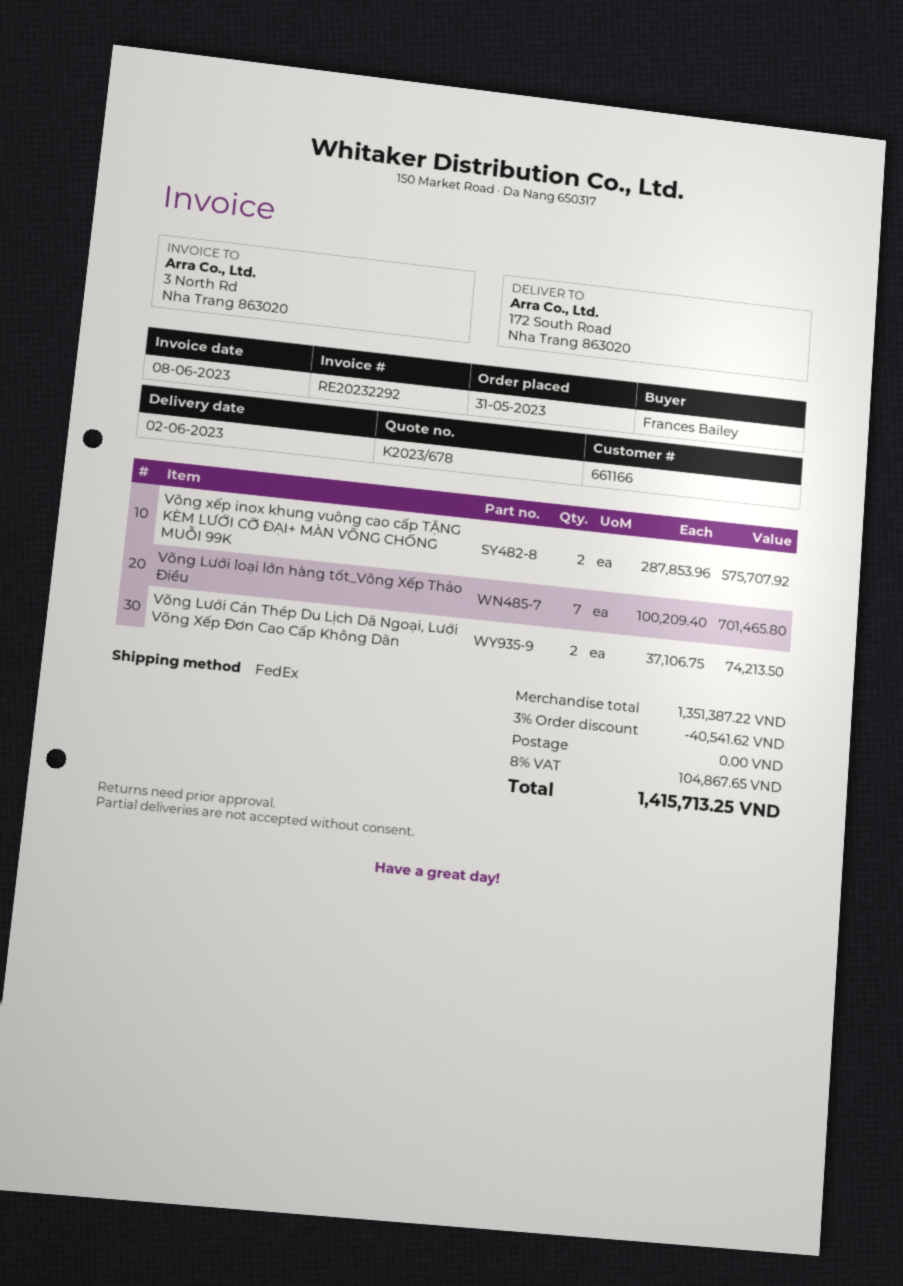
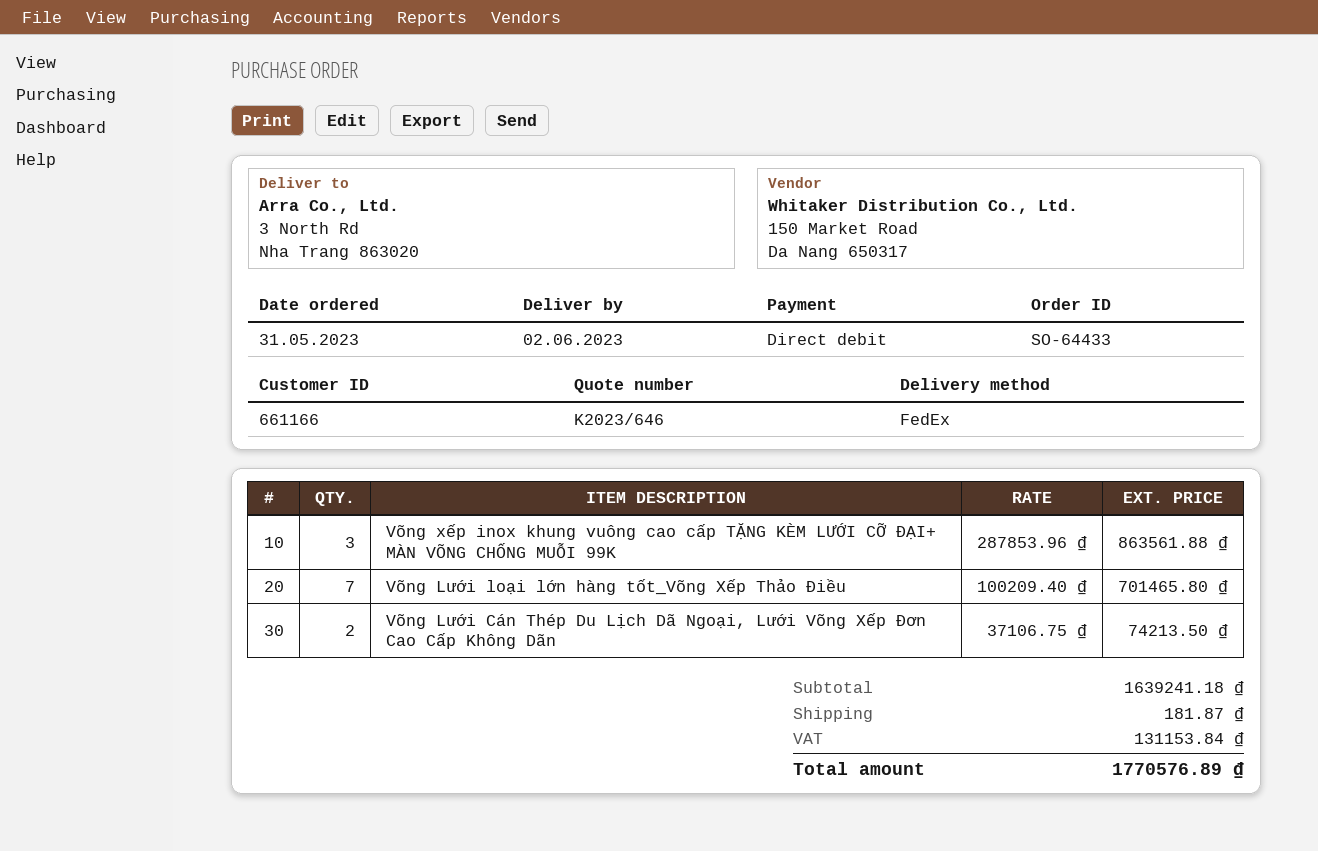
quote number: K2023/678 -> K2023/646
ship to: 172 South Road, Nha Trang 863020 -> 3 North Rd, Nha Trang 863020
Võng xếp inox khung vuông cao cấp TẶNG KÈM LƯỚI CỠ ĐẠI+ MÀN VÕNG CHỐNG MUỖI 99K: 2 x 287853.96 = 575707.92 -> 3 x 287853.96 = 863561.88
subtotal: 1351387.22 -> 1639241.18
discount: 3% = 40541.62 -> none
shipping: 0.00 -> 181.87
tax: 104867.65 -> 131153.84
total: 1415713.25 -> 1770576.89

